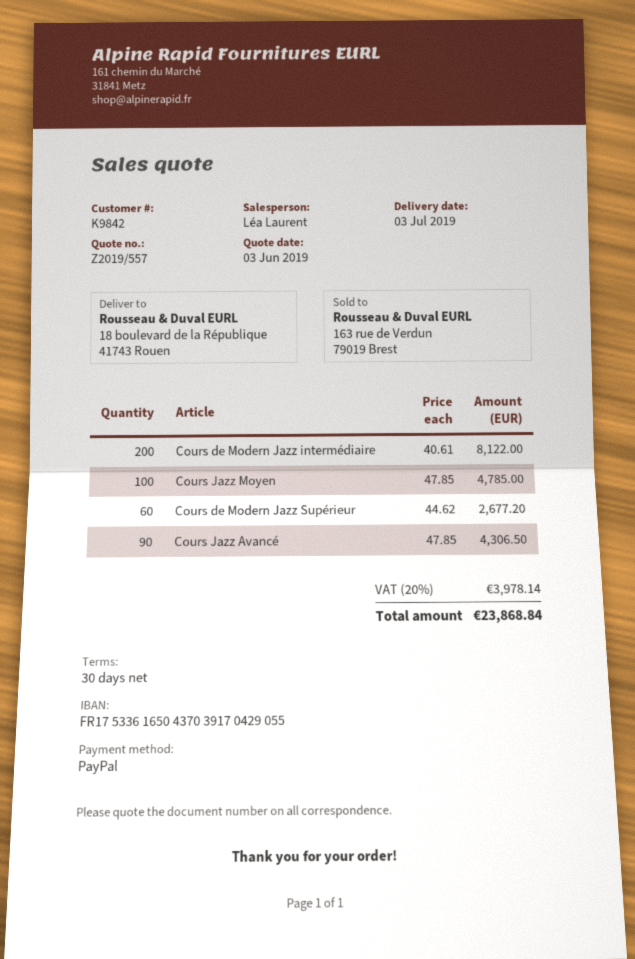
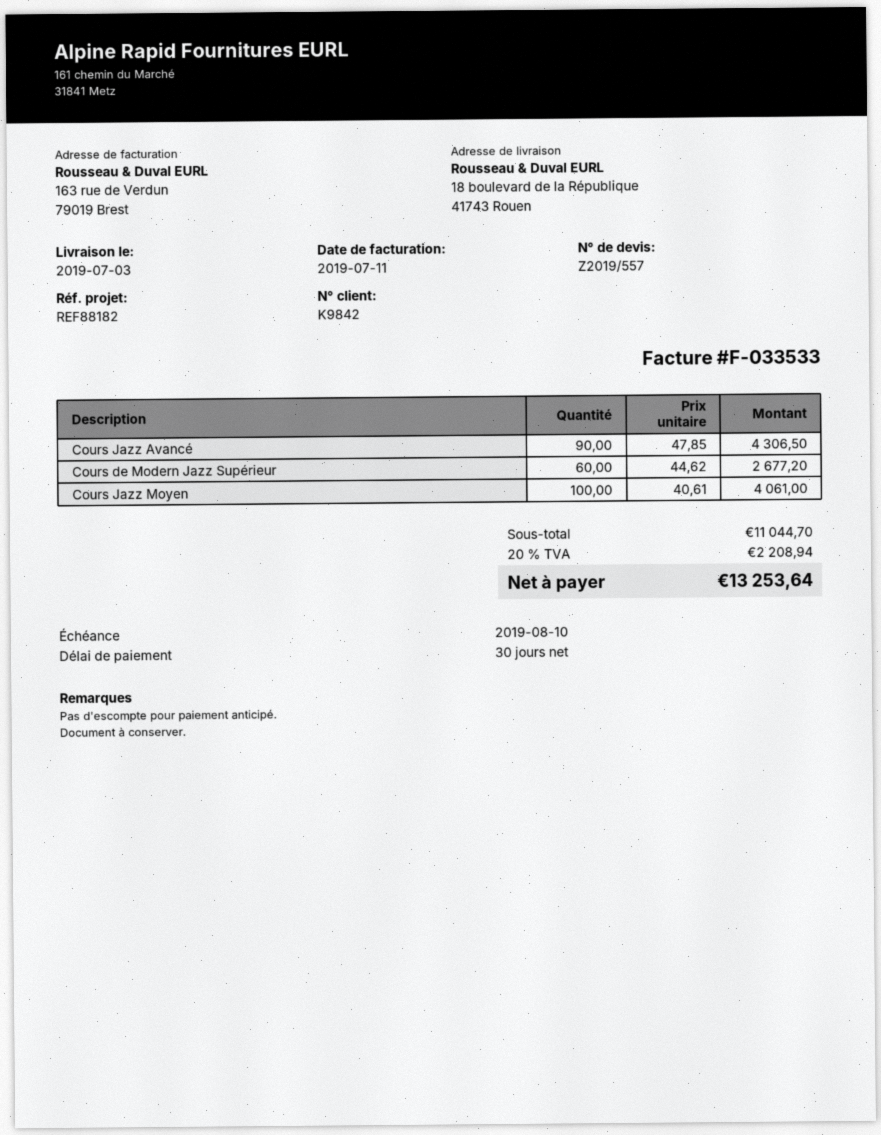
Cours de Modern Jazz intermédiaire: 200 x 40.61 = 8122.00 -> none
Cours Jazz Moyen: 100 x 47.85 = 4785.00 -> 100 x 40.61 = 4061.00
tax: 20% = 3978.14 -> 20% = 2208.94
total: 23868.84 -> 13253.64

